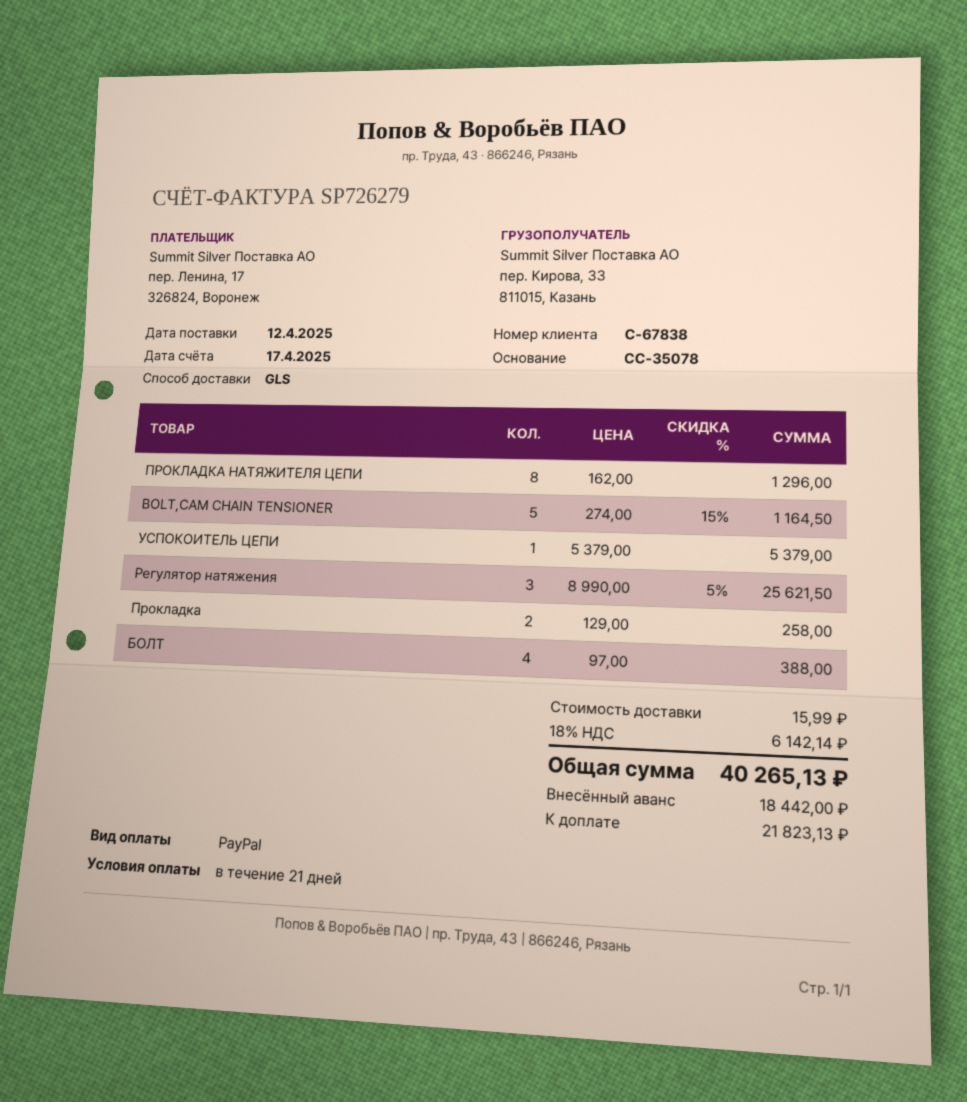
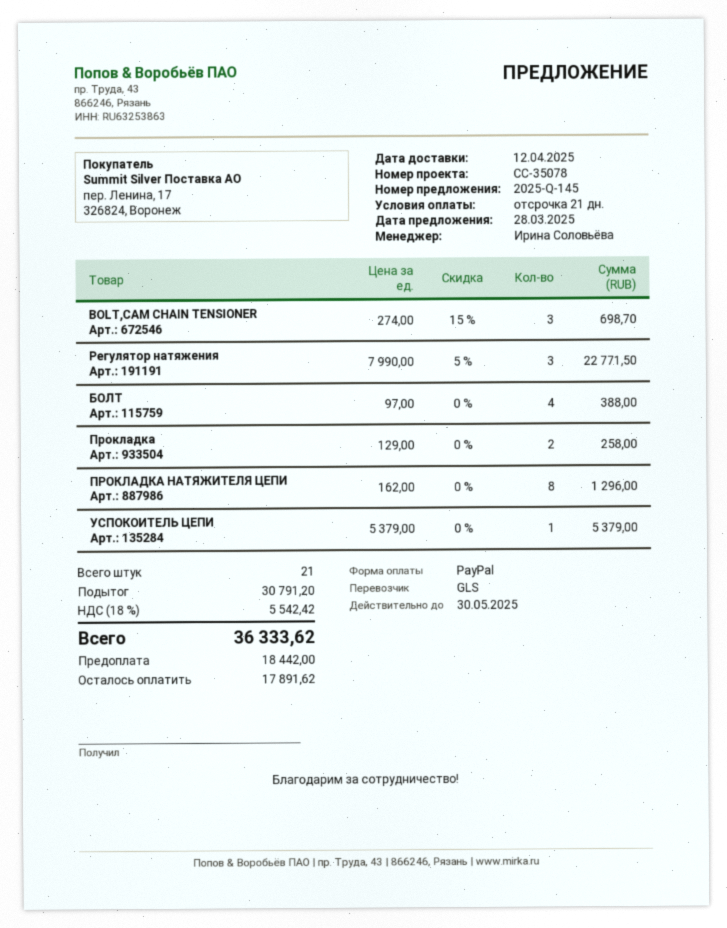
BOLT,CAM CHAIN TENSIONER: 5 x 274.00 - 15% = 1164.50 -> 3 x 274.00 - 15% = 698.70
Регулятор натяжения: 3 x 8990.00 - 5% = 25621.50 -> 3 x 7990.00 - 5% = 22771.50
shipping: 15.99 -> none
tax: 18% = 6142.14 -> 18% = 5542.42
total: 40265.13 -> 36333.62
balance: 21823.13 -> 17891.62

